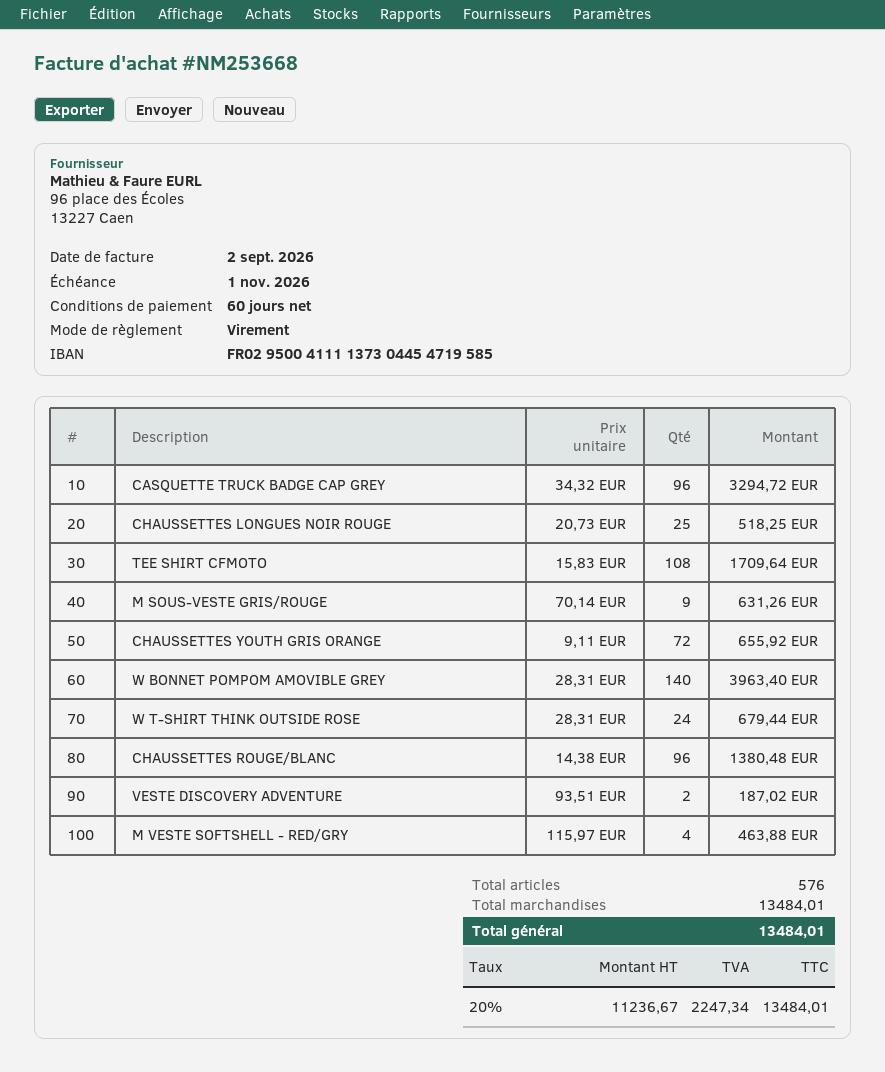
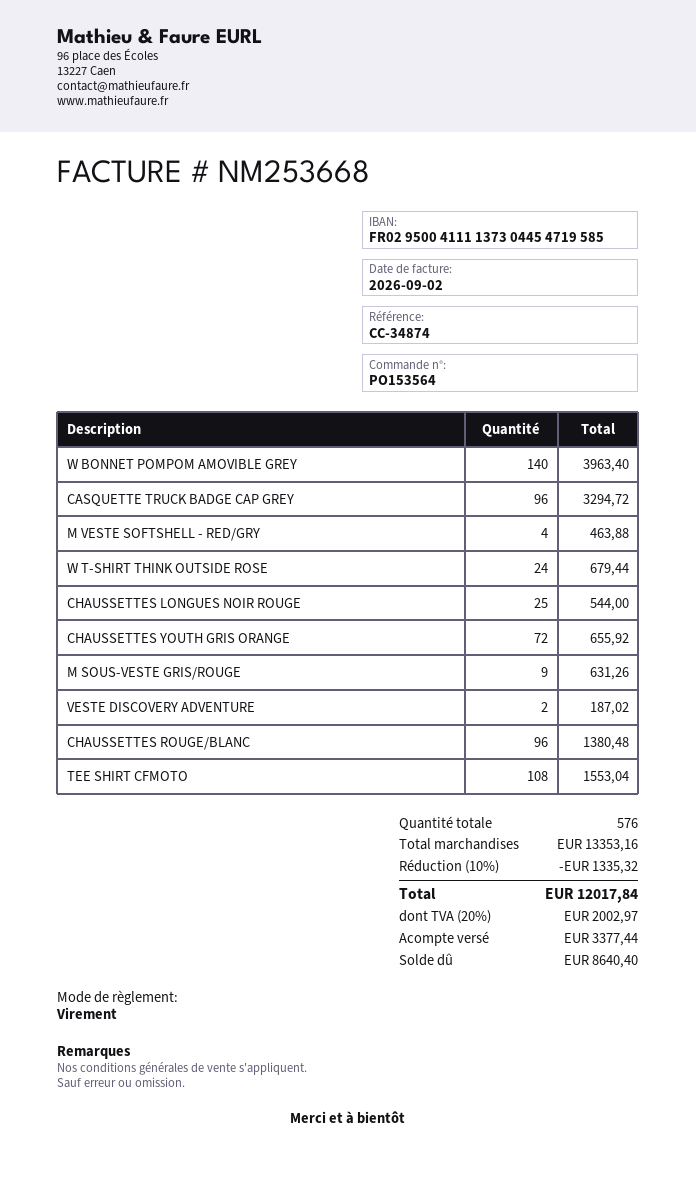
CHAUSSETTES LONGUES NOIR ROUGE: 25 for 518.25 -> 25 for 544.00
TEE SHIRT CFMOTO: 108 for 1709.64 -> 108 for 1553.04
subtotal: 13484.01 -> 13353.16
discount: none -> 10% = 1335.32
tax: 20% = 2247.34 -> 20% = 2002.97
total: 13484.01 -> 12017.84

